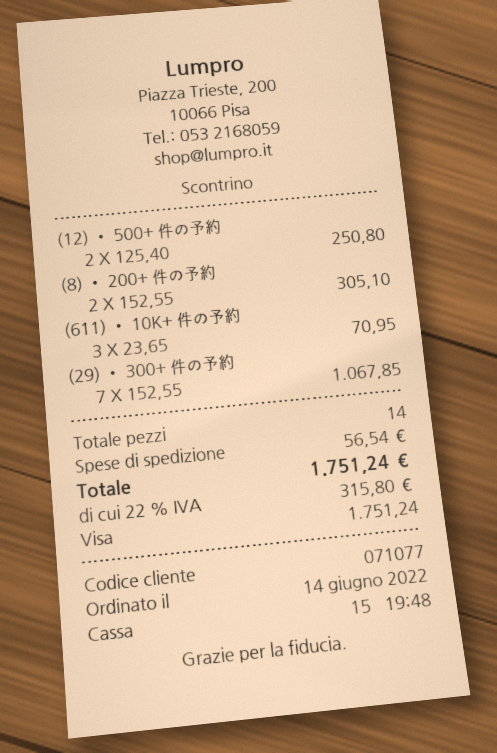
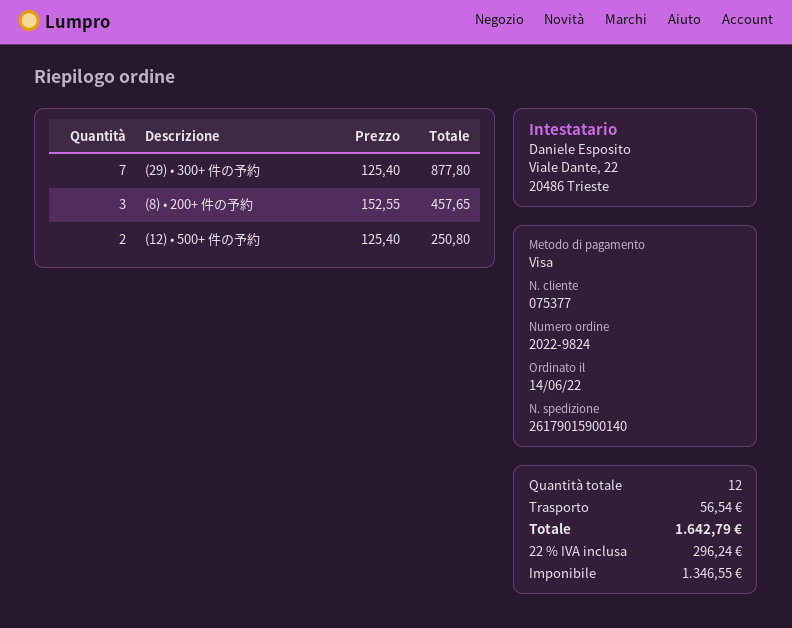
customer number: 071077 -> 075377
(8) • 200+ 件の予約: 2 x 152.55 = 305.10 -> 3 x 152.55 = 457.65
(611) • 10K+ 件の予約: 3 x 23.65 = 70.95 -> none
(29) • 300+ 件の予約: 7 x 152.55 = 1067.85 -> 7 x 125.40 = 877.80
total quantity: 14 -> 12
tax: 22% = 315.80 -> 22% = 296.24
total: 1751.24 -> 1642.79

